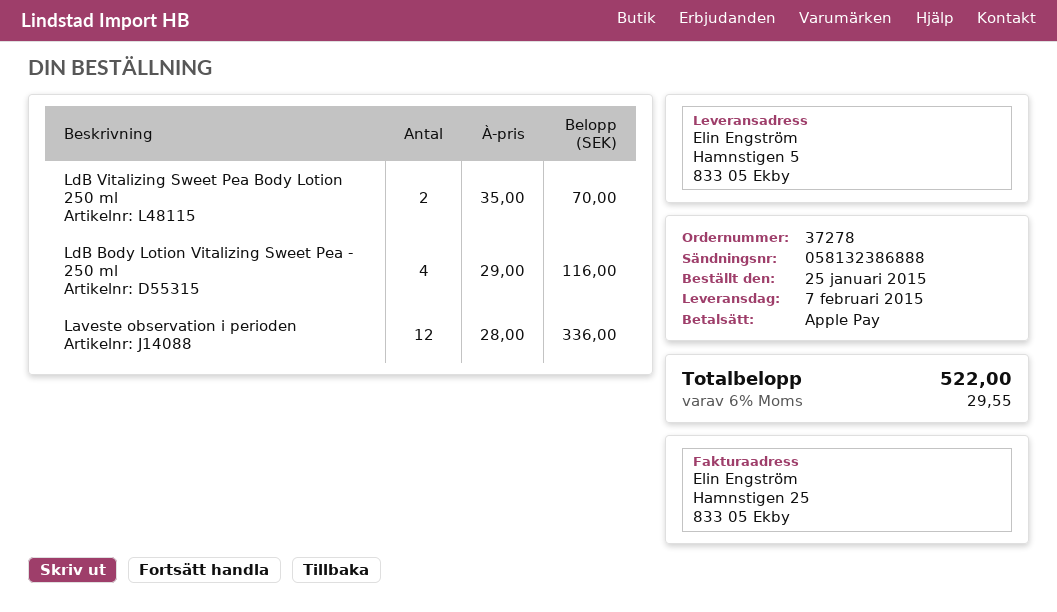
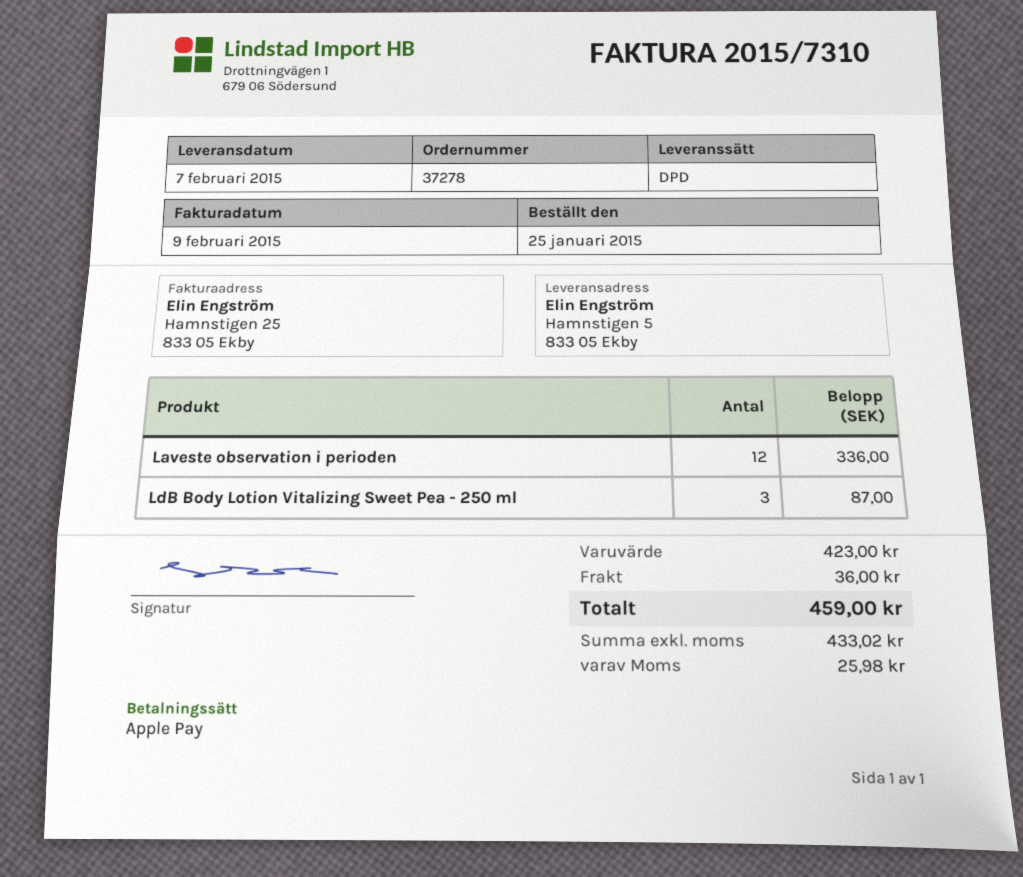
LdB Vitalizing Sweet Pea Body Lotion 250 ml: 2 for 70.00 -> none
LdB Body Lotion Vitalizing Sweet Pea - 250 ml: 4 for 116.00 -> 3 for 87.00
shipping: none -> 36.00
tax: 29.55 -> 25.98
total: 522.00 -> 459.00

